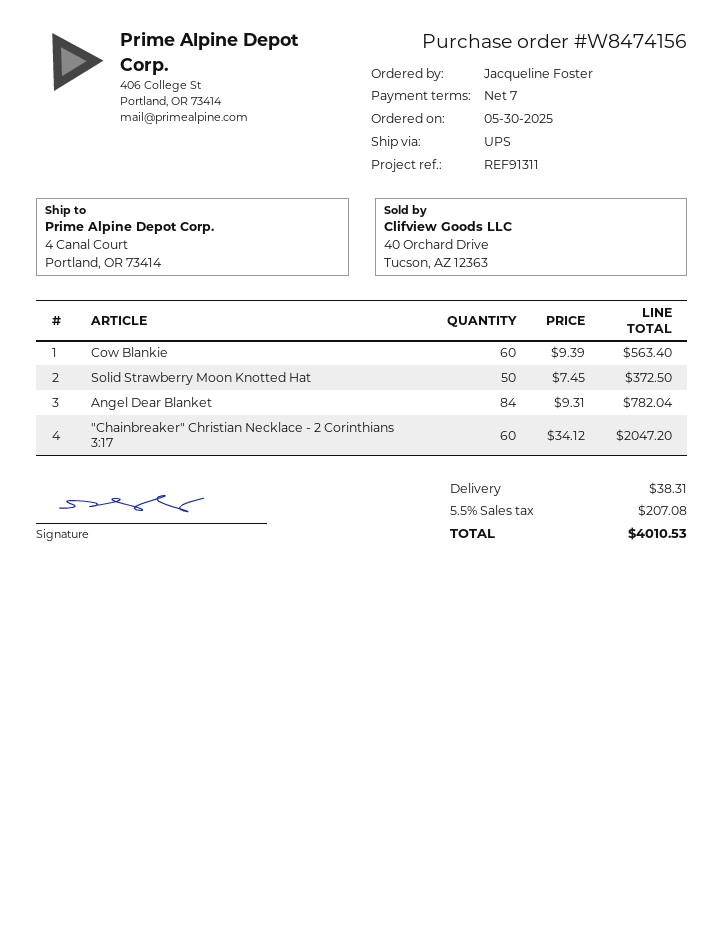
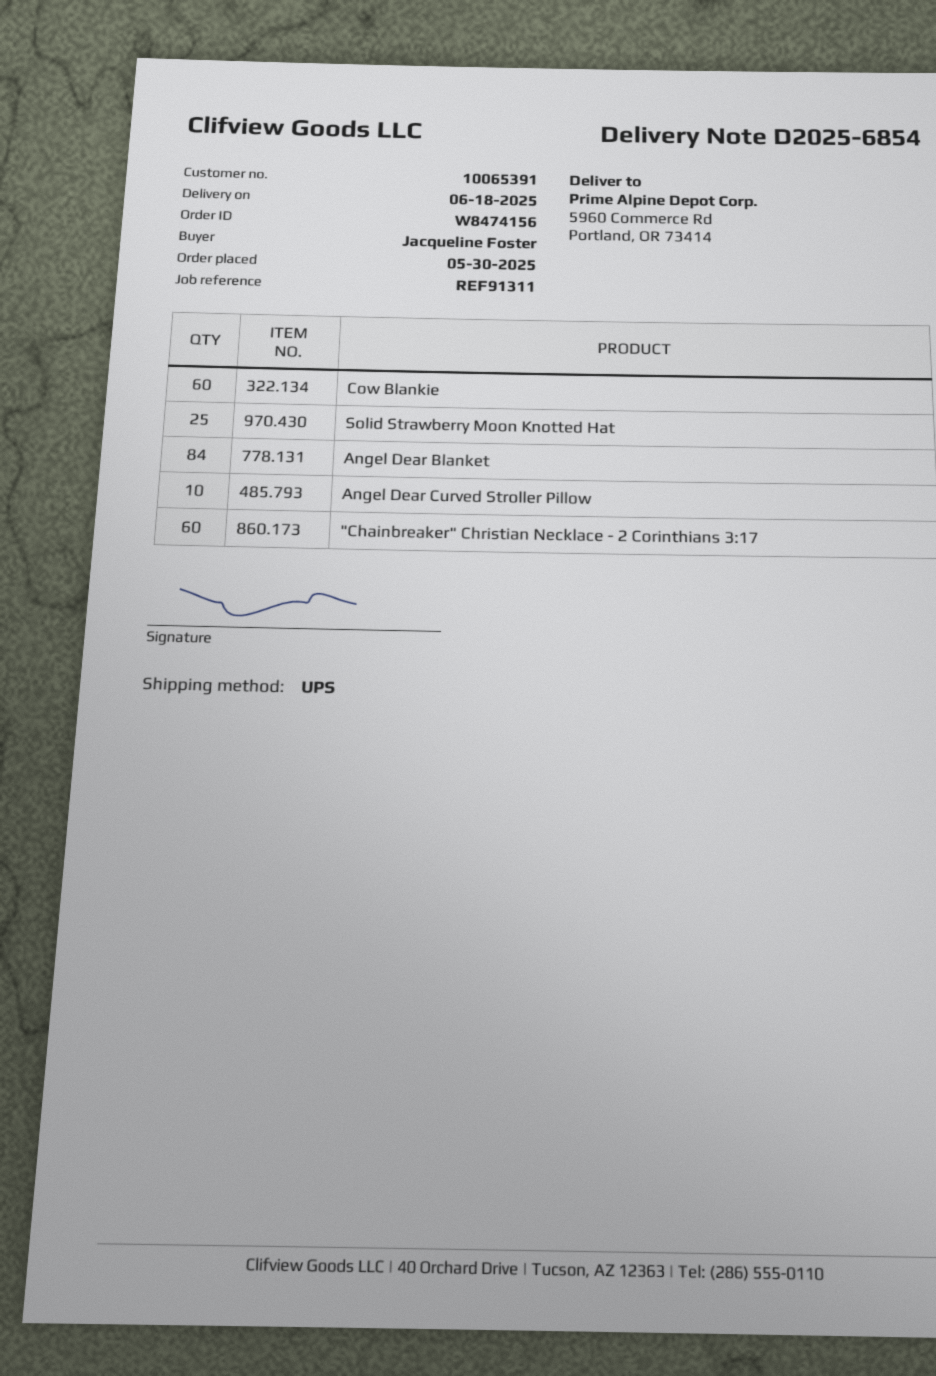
ship to: 4 Canal Court, Portland, OR 73414 -> 5960 Commerce Rd, Portland, OR 73414
Solid Strawberry Moon Knotted Hat: 50 -> 25
Angel Dear Curved Stroller Pillow: none -> 10

